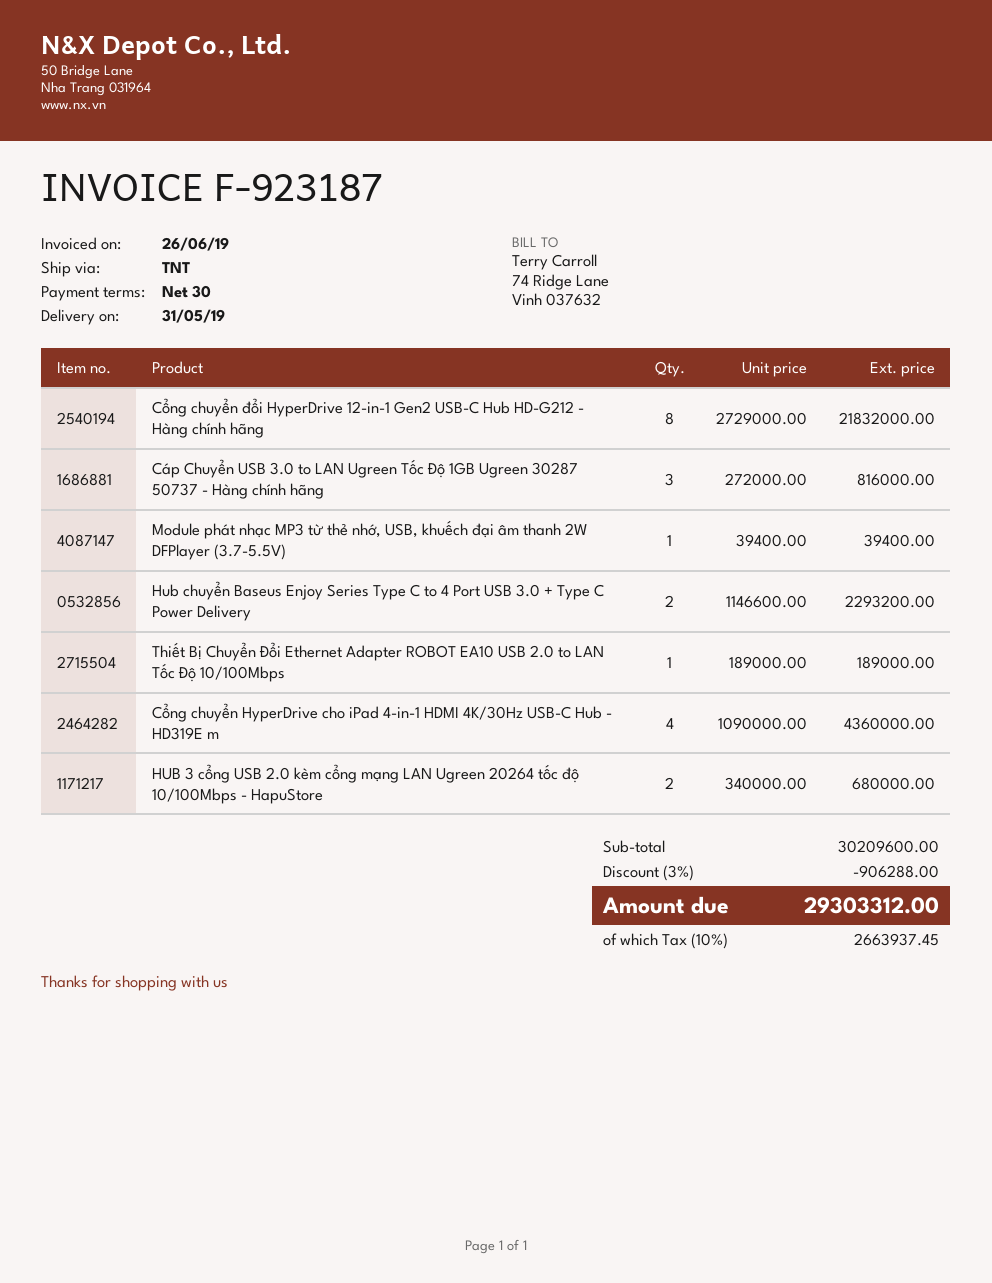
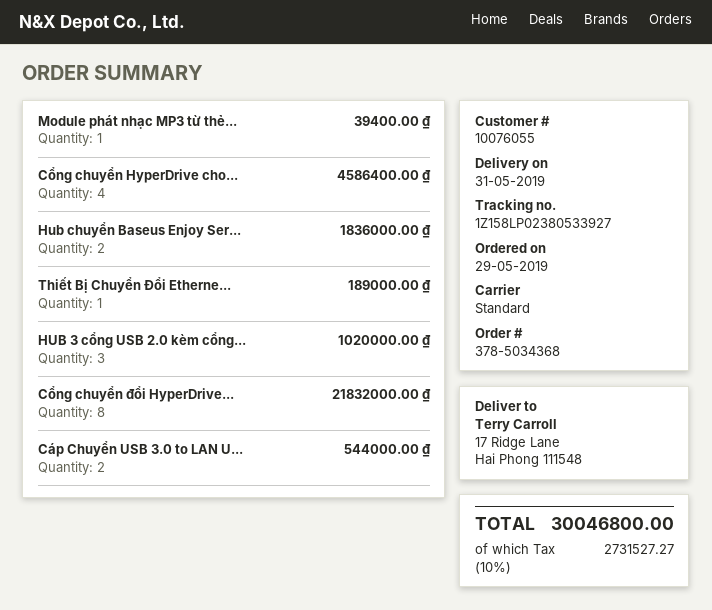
shipping method: TNT -> standard
Cáp Chuyển USB 3.0 to LAN Ugreen Tốc Độ 1GB Ugreen 30287 50737 - Hàng chính hãng: 3 for 816000.00 -> 2 for 544000.00
Hub chuyển Baseus Enjoy Series Type C to 4 Port USB 3.0 + Type C Power Delivery: 2 for 2293200.00 -> 2 for 1836000.00
Cổng chuyển HyperDrive cho iPad 4-in-1 HDMI 4K/30Hz USB-C Hub - HD319E m: 4 for 4360000.00 -> 4 for 4586400.00
HUB 3 cổng USB 2.0 kèm cổng mạng LAN Ugreen 20264 tốc độ 10/100Mbps - HapuStore: 2 for 680000.00 -> 3 for 1020000.00
discount: 3% = 906288.00 -> none
tax: 10% = 2663937.45 -> 10% = 2731527.27
total: 29303312.00 -> 30046800.00

